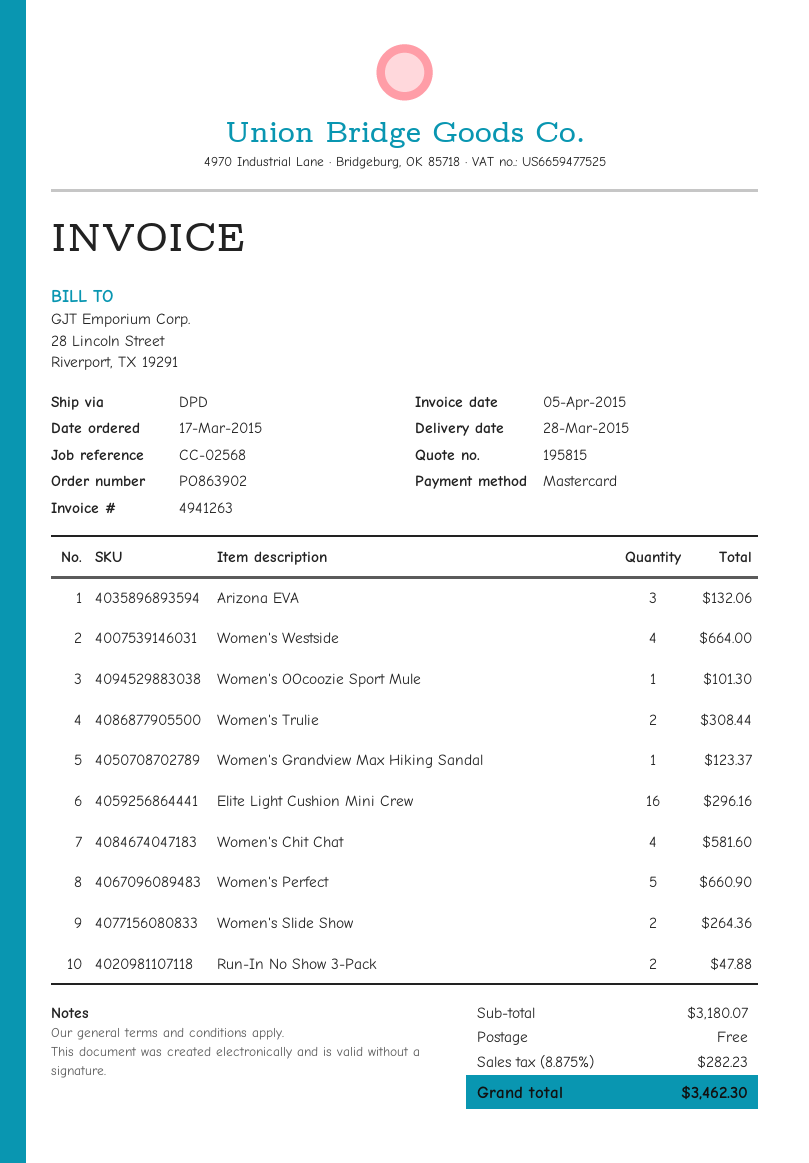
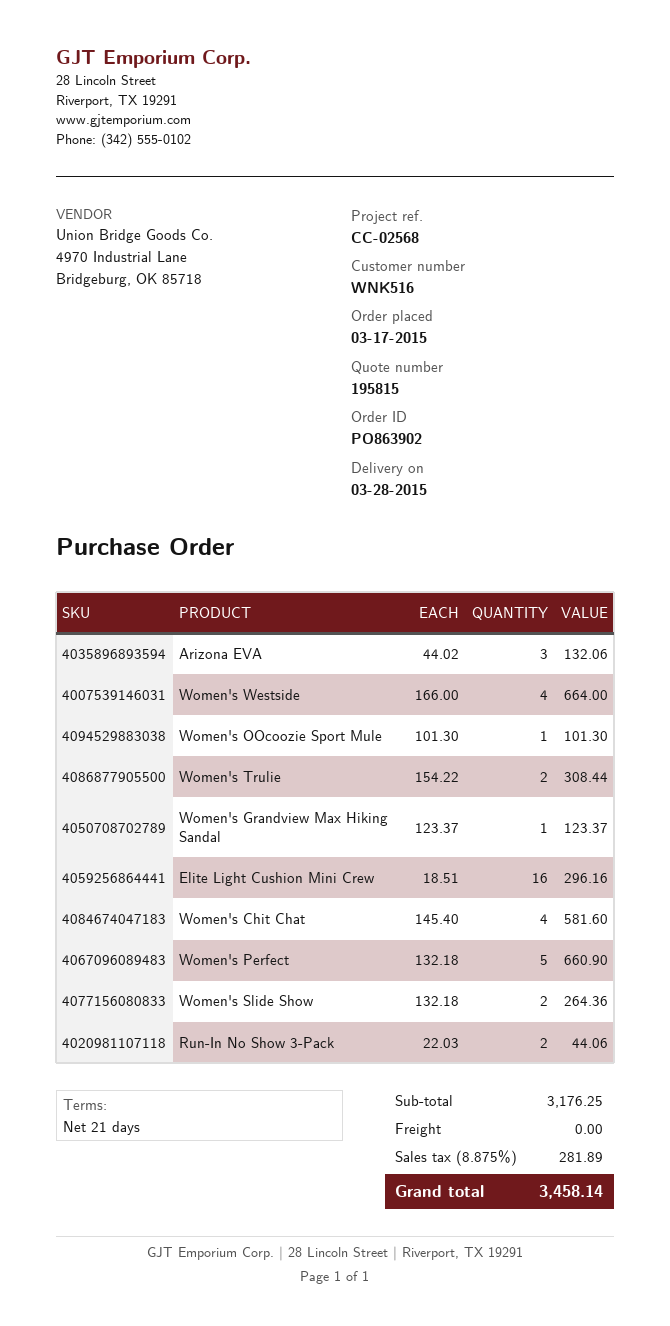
Run-In No Show 3-Pack: 2 for 47.88 -> 2 for 44.06
subtotal: 3180.07 -> 3176.25
tax: 8.875% = 282.23 -> 8.875% = 281.89
total: 3462.30 -> 3458.14

